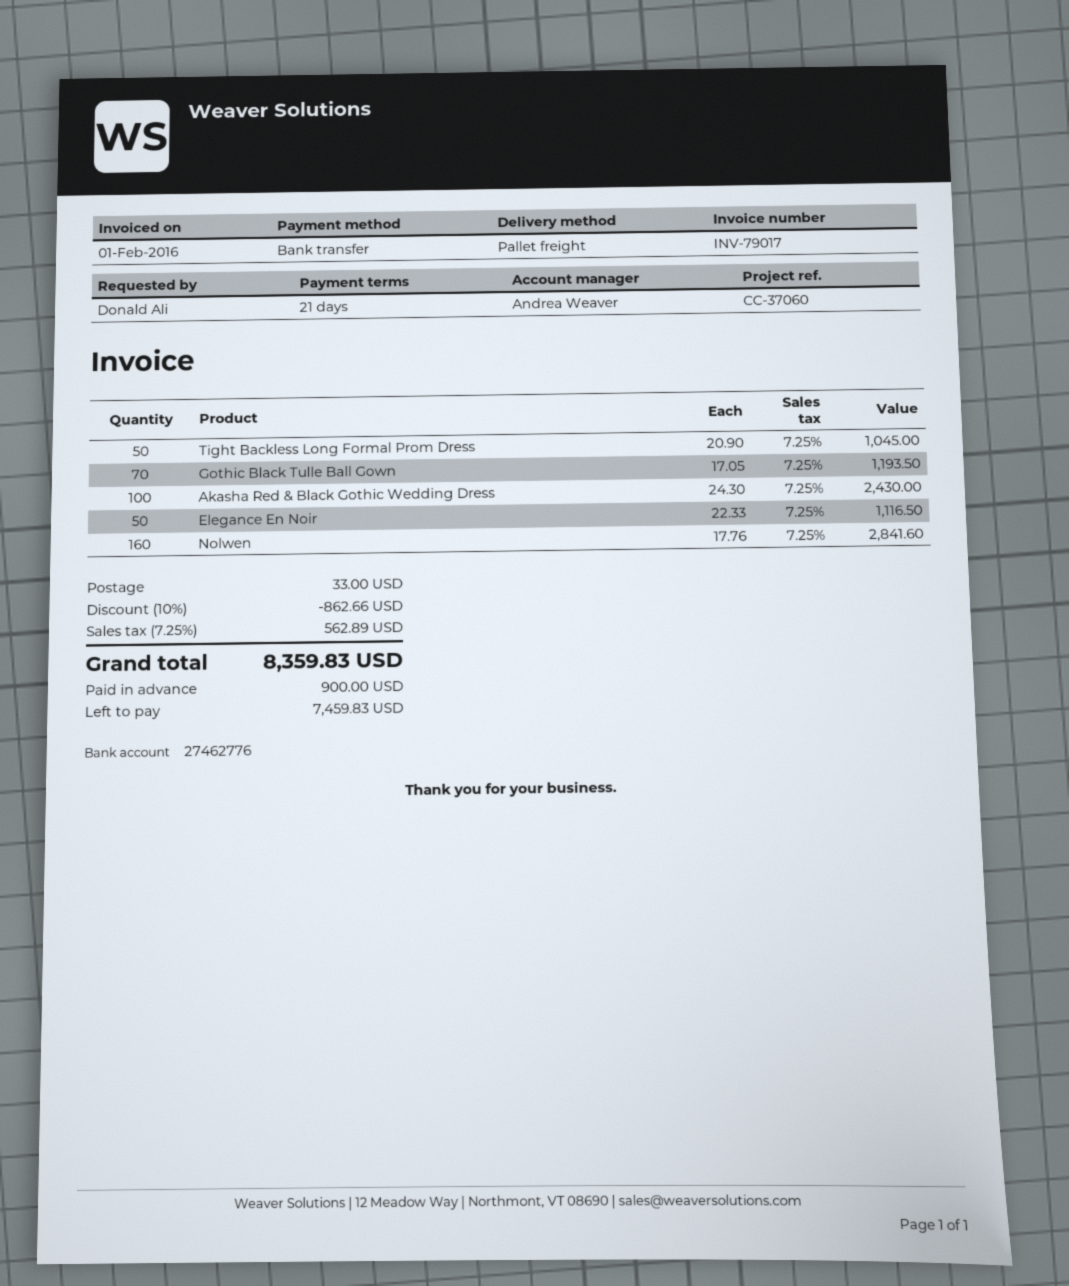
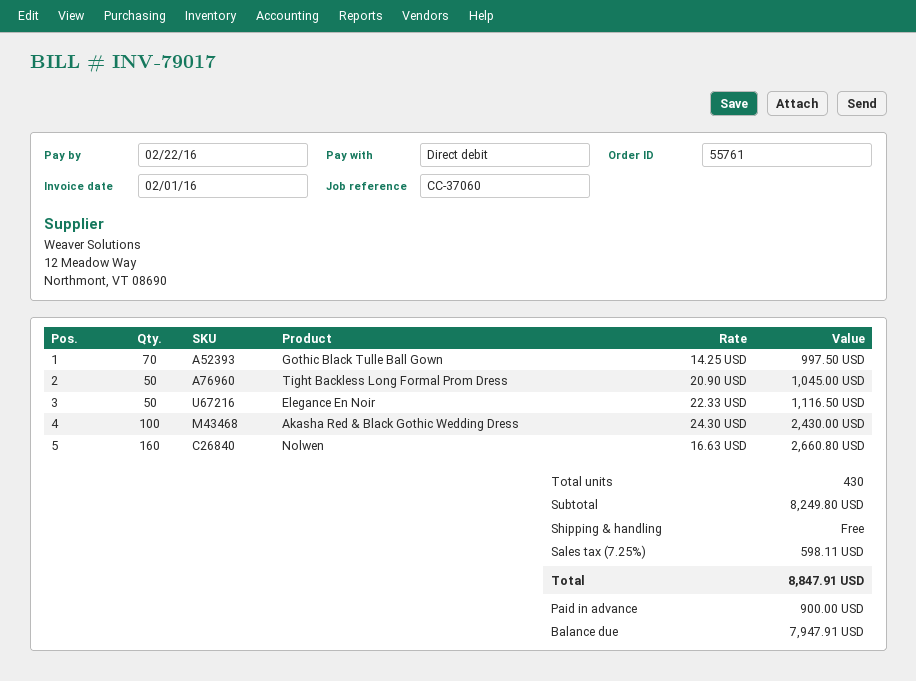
payment method: bank transfer -> direct debit
Gothic Black Tulle Ball Gown: 70 x 17.05 = 1193.50 -> 70 x 14.25 = 997.50
Nolwen: 160 x 17.76 = 2841.60 -> 160 x 16.63 = 2660.80
discount: 10% = 862.66 -> none
shipping: 33.00 -> 0.00
tax: 7.25% = 562.89 -> 7.25% = 598.11
total: 8359.83 -> 8847.91
balance: 7459.83 -> 7947.91

